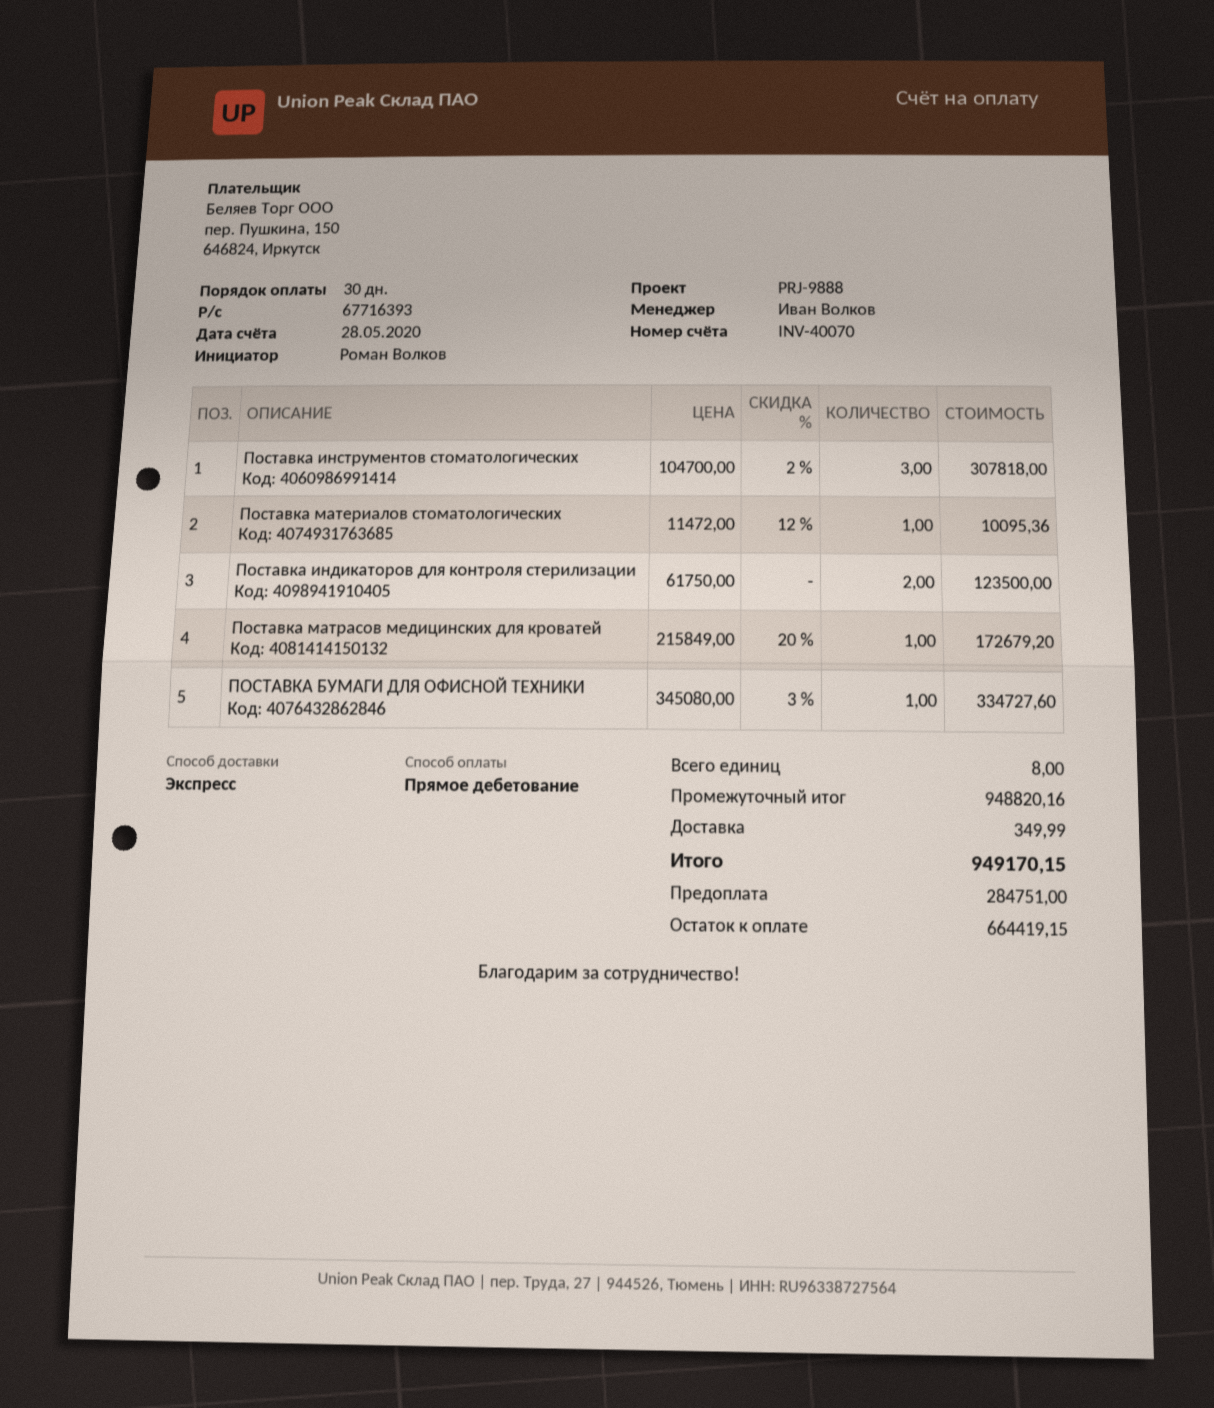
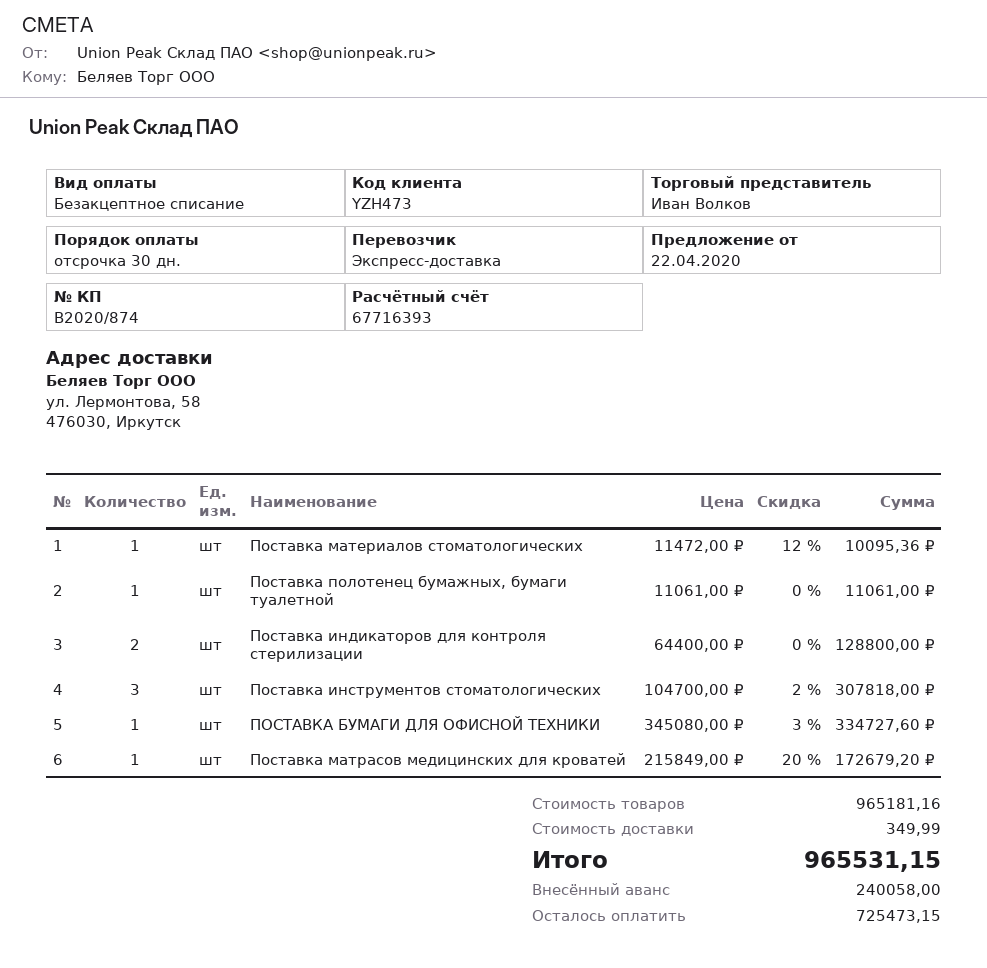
Поставка индикаторов для контроля стерилизации: 2 x 61750.00 = 123500.00 -> 2 x 64400.00 = 128800.00
Поставка полотенец бумажных, бумаги туалетной: none -> 1 x 11061.00 = 11061.00
subtotal: 948820.16 -> 965181.16
total: 949170.15 -> 965531.15
deposit: 284751.00 -> 240058.00
balance: 664419.15 -> 725473.15

